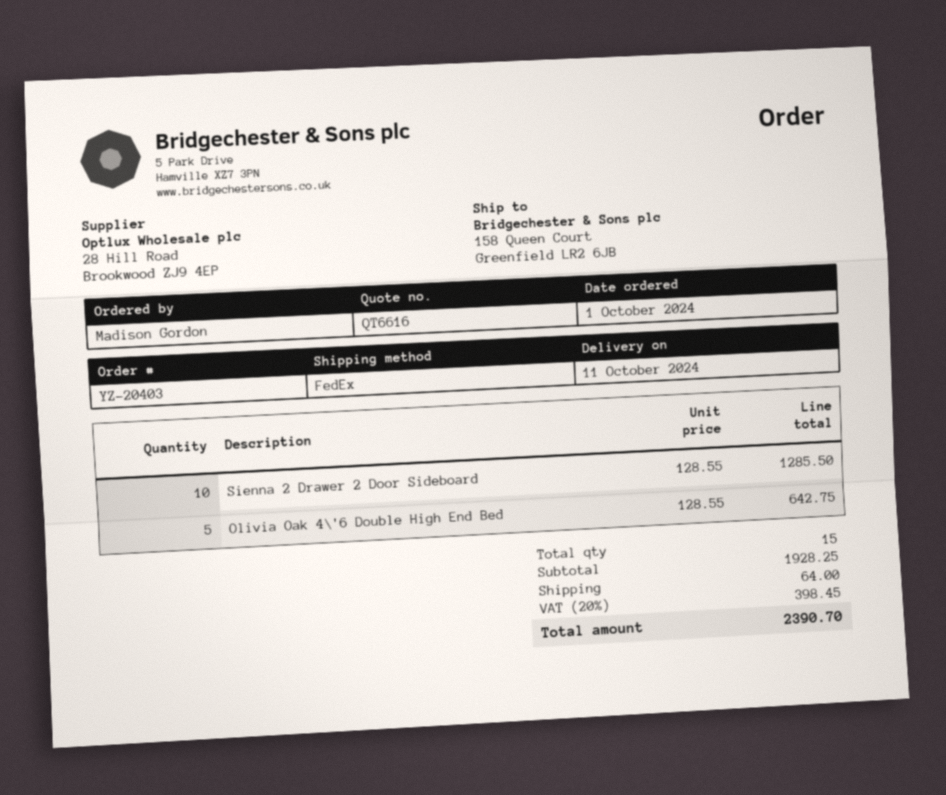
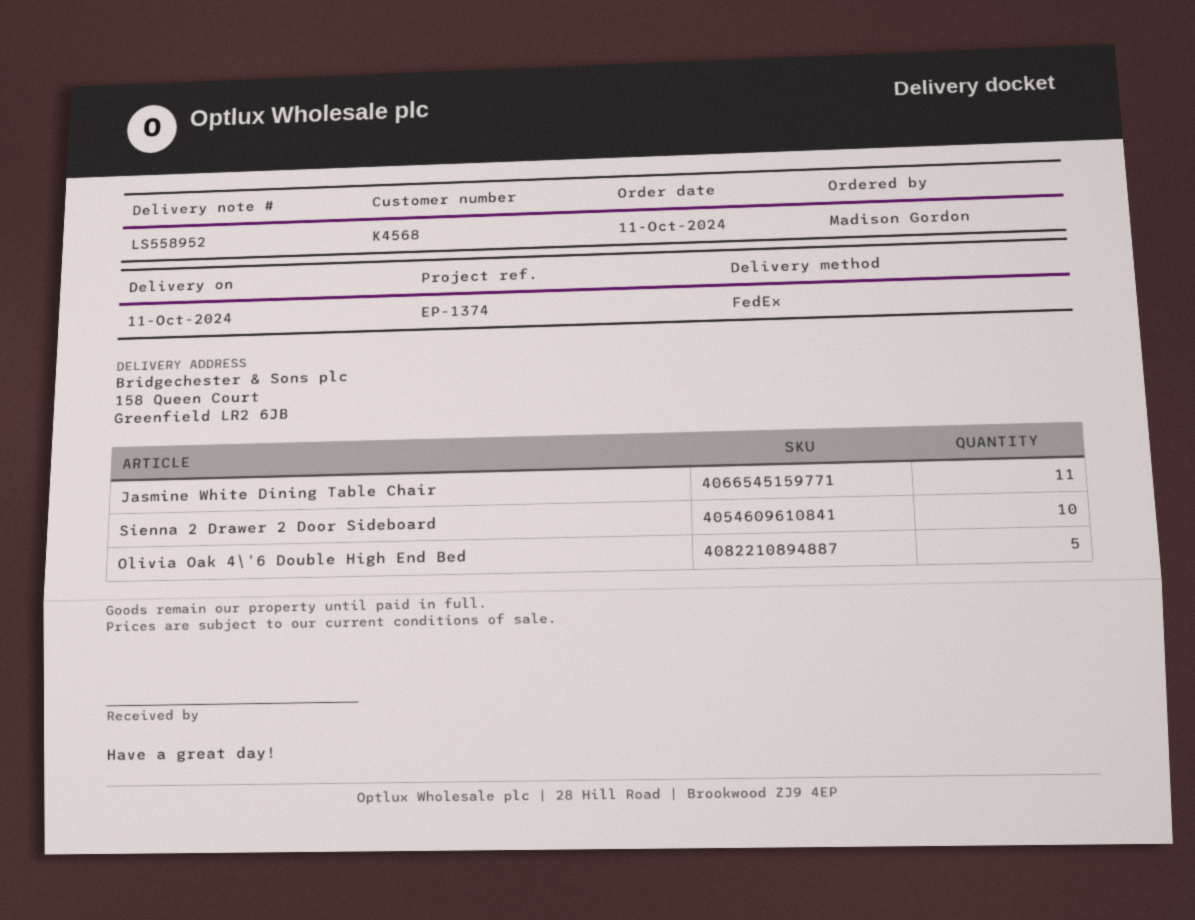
order date: 2024-10-01 -> 2024-10-11
Jasmine White Dining Table Chair: none -> 11

